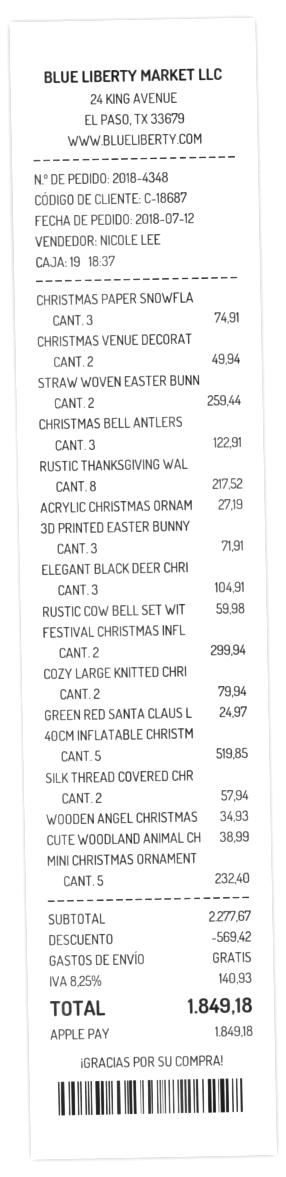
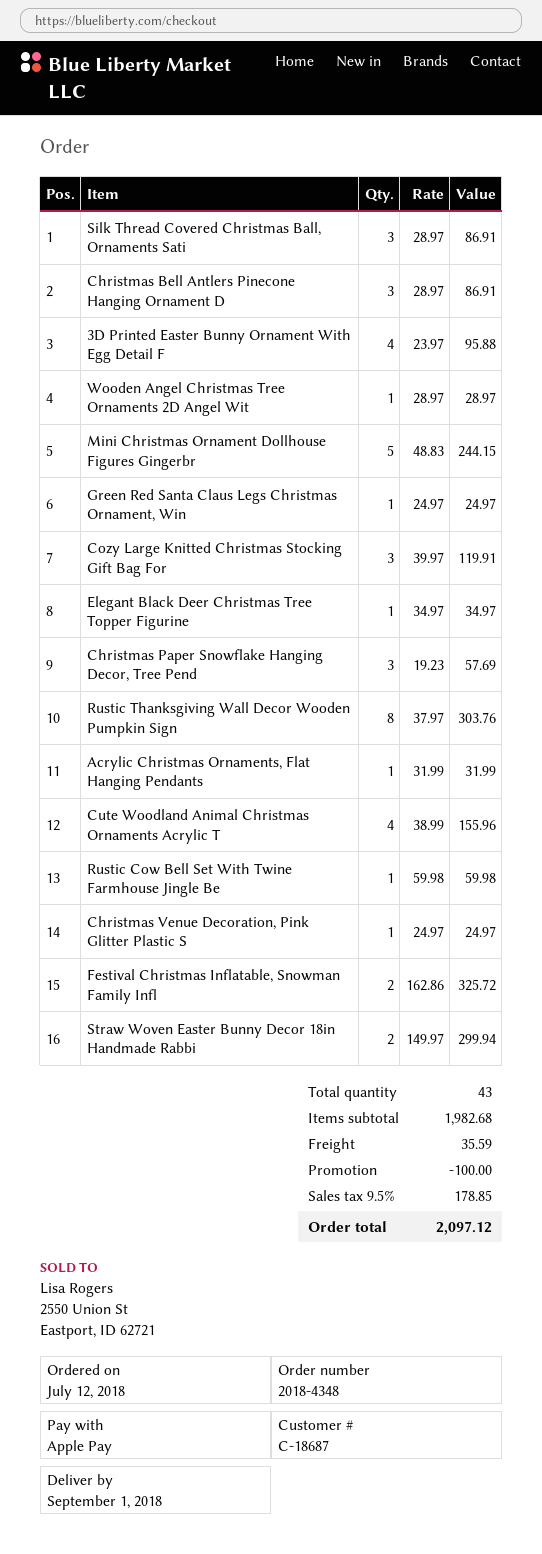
CHRISTMAS PAPER SNOWFLA: 3 for 74.91 -> 3 for 57.69
CHRISTMAS VENUE DECORAT: 2 for 49.94 -> 1 for 24.97
STRAW WOVEN EASTER BUNN: 2 for 259.44 -> 2 for 299.94
CHRISTMAS BELL ANTLERS: 3 for 122.91 -> 3 for 86.91
RUSTIC THANKSGIVING WAL: 8 for 217.52 -> 8 for 303.76
ACRYLIC CHRISTMAS ORNAM: 1 for 27.19 -> 1 for 31.99
3D PRINTED EASTER BUNNY: 3 for 71.91 -> 4 for 95.88
ELEGANT BLACK DEER CHRI: 3 for 104.91 -> 1 for 34.97
FESTIVAL CHRISTMAS INFL: 2 for 299.94 -> 2 for 325.72
COZY LARGE KNITTED CHRI: 2 for 79.94 -> 3 for 119.91
40CM INFLATABLE CHRISTM: 5 for 519.85 -> none
SILK THREAD COVERED CHR: 2 for 57.94 -> 3 for 86.91
WOODEN ANGEL CHRISTMAS: 1 for 34.93 -> 1 for 28.97
CUTE WOODLAND ANIMAL CH: 1 for 38.99 -> 4 for 155.96
MINI CHRISTMAS ORNAMENT: 5 for 232.40 -> 5 for 244.15
subtotal: 2277.67 -> 1982.68
discount: 569.42 -> 100.00
shipping: 0.00 -> 35.59
tax: 8.25% = 140.93 -> 9.5% = 178.85
total: 1849.18 -> 2097.12

